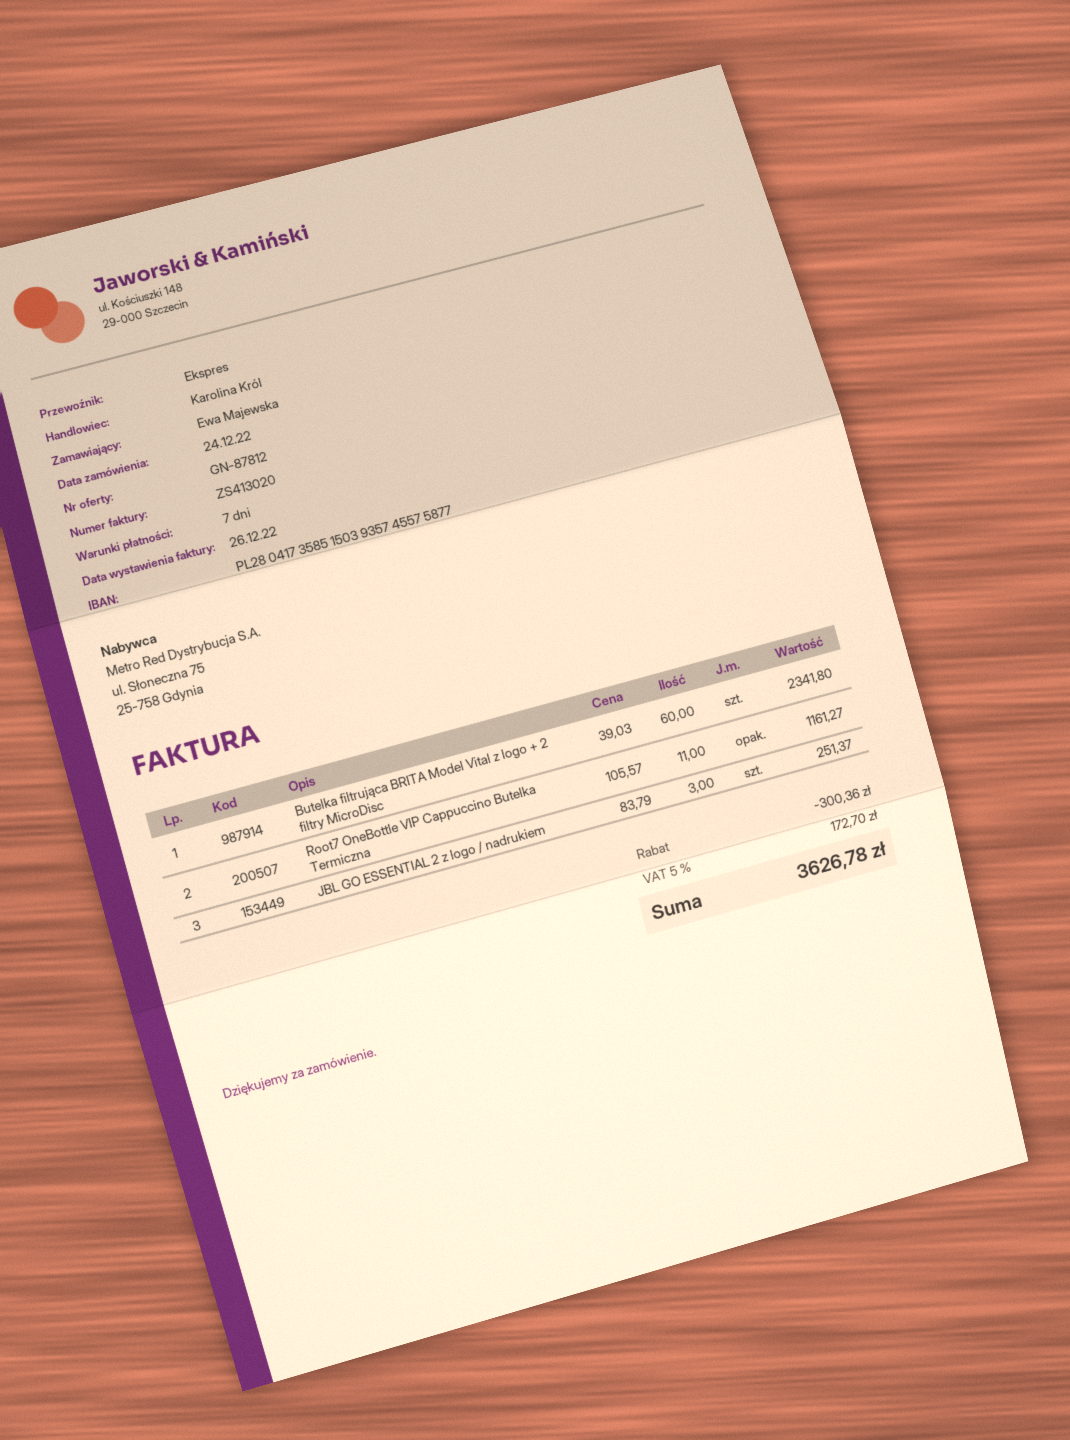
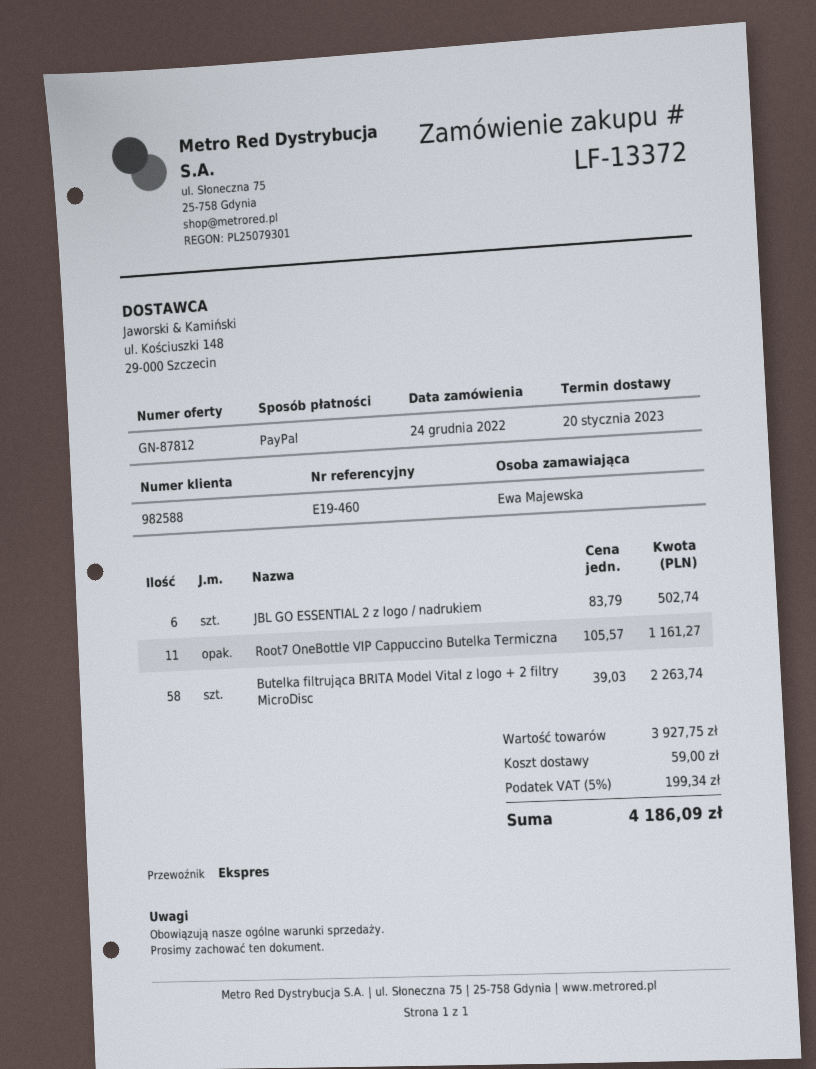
Butelka filtrująca BRITA Model Vital z logo + 2 filtry MicroDisc: 60 x 39.03 = 2341.80 -> 58 x 39.03 = 2263.74
JBL GO ESSENTIAL 2 z logo / nadrukiem: 3 x 83.79 = 251.37 -> 6 x 83.79 = 502.74
discount: 300.36 -> none
shipping: none -> 59.00
tax: 5% = 172.70 -> 5% = 199.34
total: 3626.78 -> 4186.09

